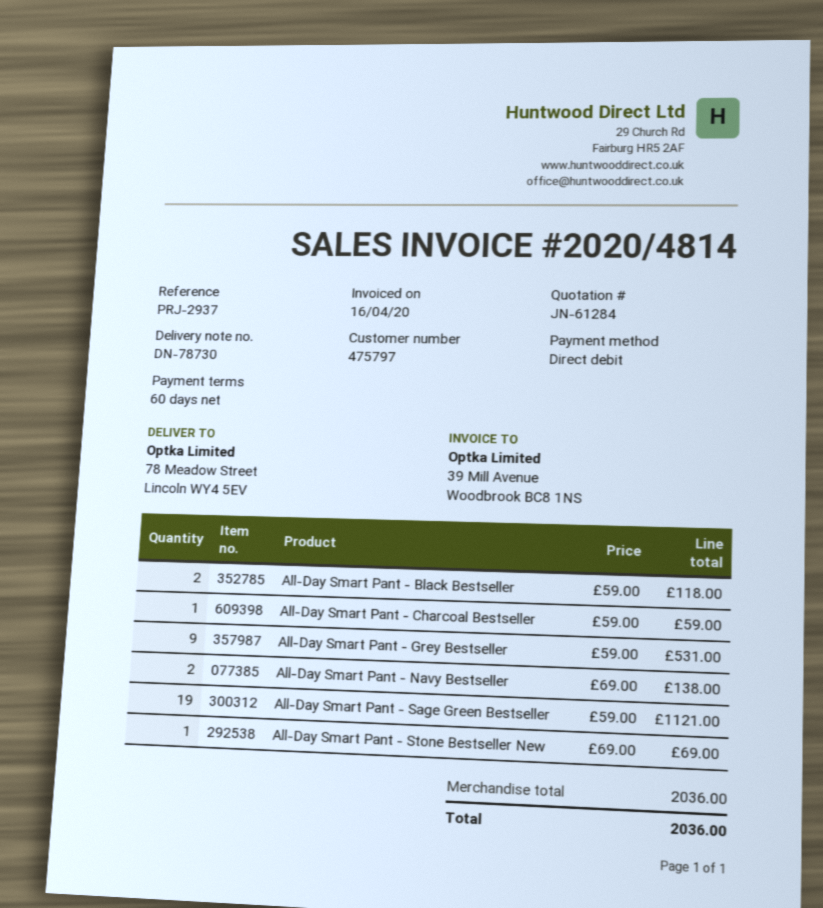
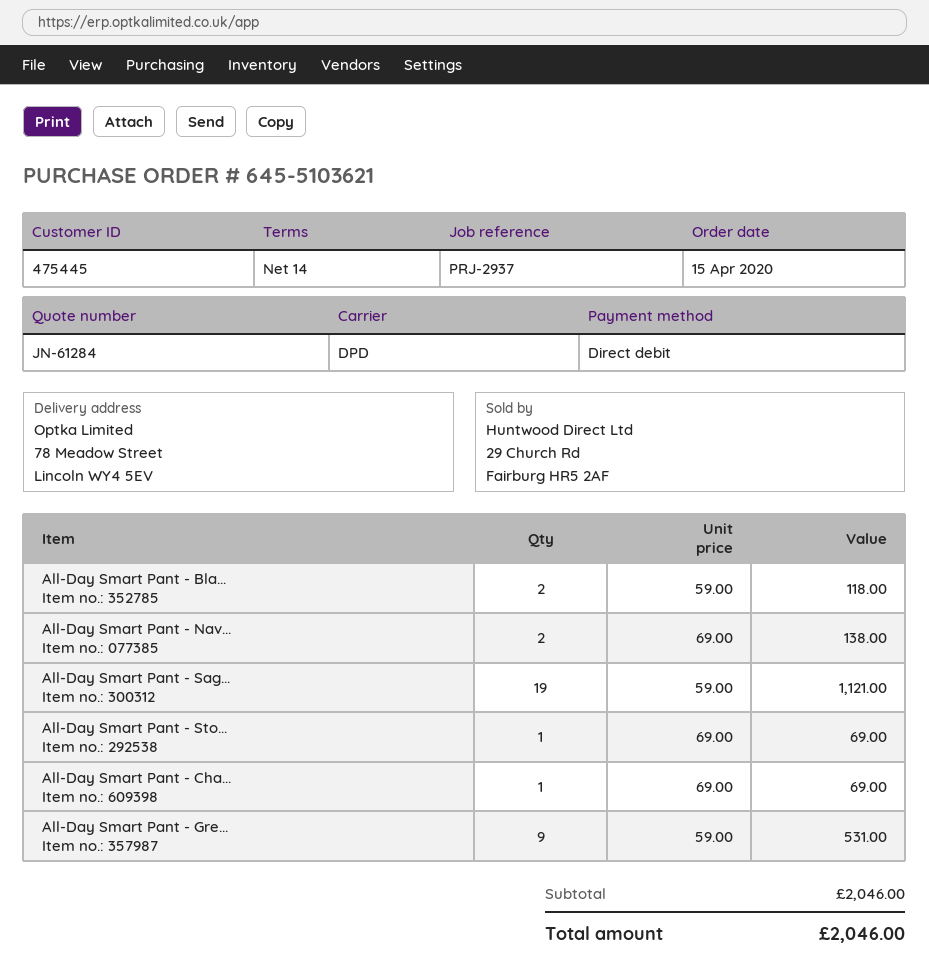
payment terms: 60 days -> 14 days
customer number: 475797 -> 475445
All-Day Smart Pant - Charcoal Bestseller: 1 x 59.00 = 59.00 -> 1 x 69.00 = 69.00
subtotal: 2036.00 -> 2046.00
total: 2036.00 -> 2046.00

